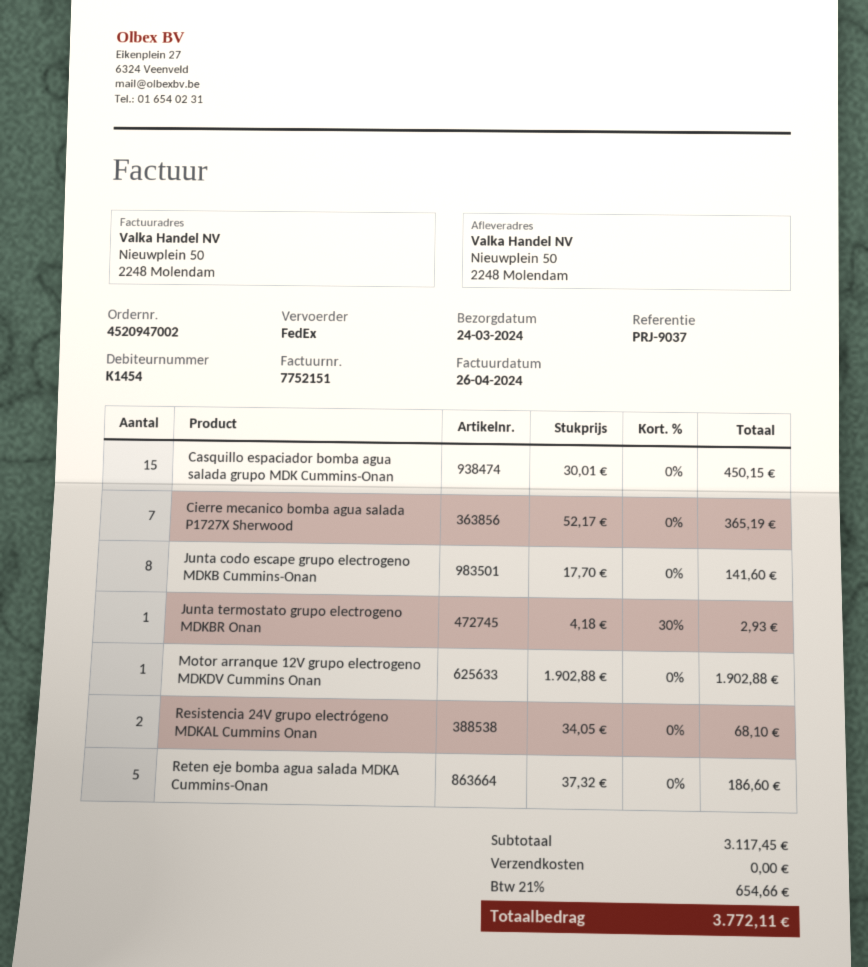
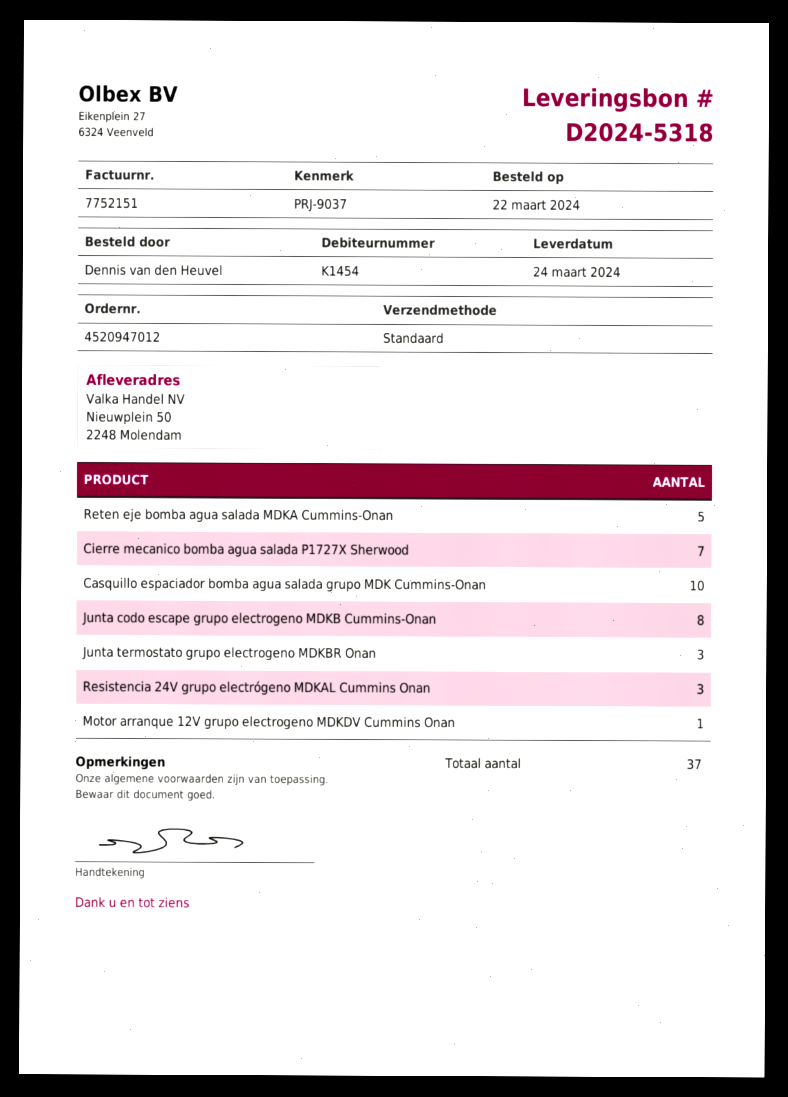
order number: 4520947002 -> 4520947012
shipping method: FedEx -> standard
Casquillo espaciador bomba agua salada grupo MDK Cummins-Onan: 15 -> 10
Junta termostato grupo electrogeno MDKBR Onan: 1 -> 3
Resistencia 24V grupo electrógeno MDKAL Cummins Onan: 2 -> 3

